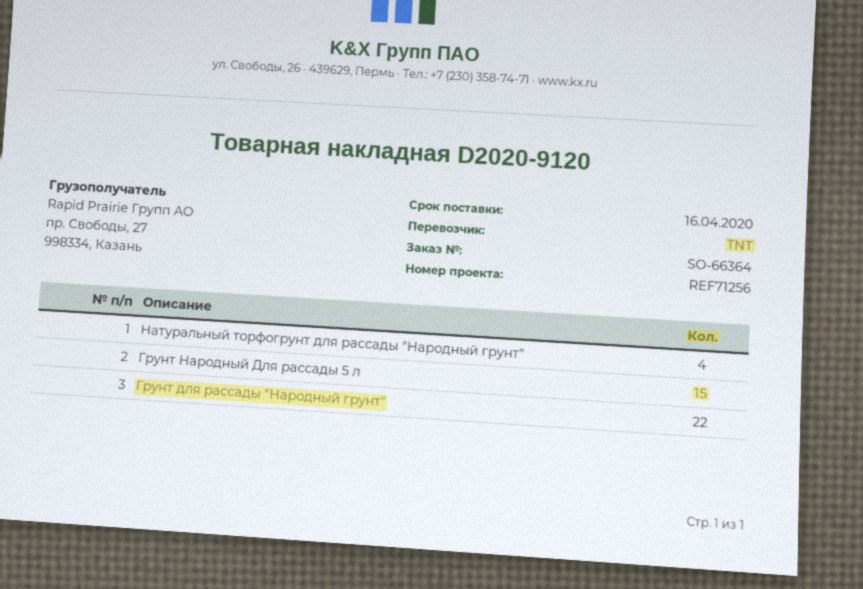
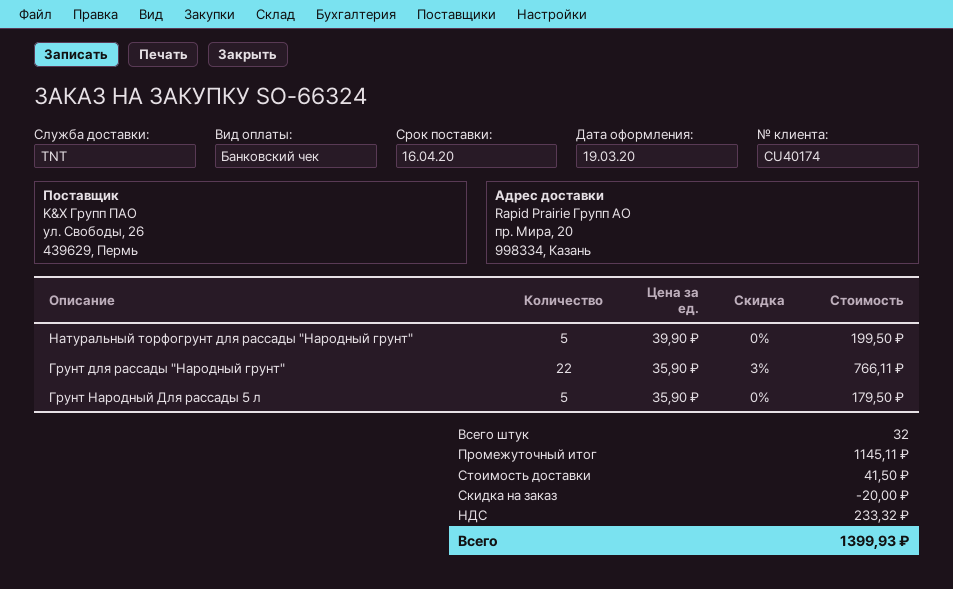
order number: SO-66364 -> SO-66324
ship to: пр. Свободы, 27, 998334, Казань -> пр. Мира, 20, 998334, Казань
Натуральный торфогрунт для рассады "Народный грунт": 4 -> 5
Грунт Народный Для рассады 5 л: 15 -> 5

